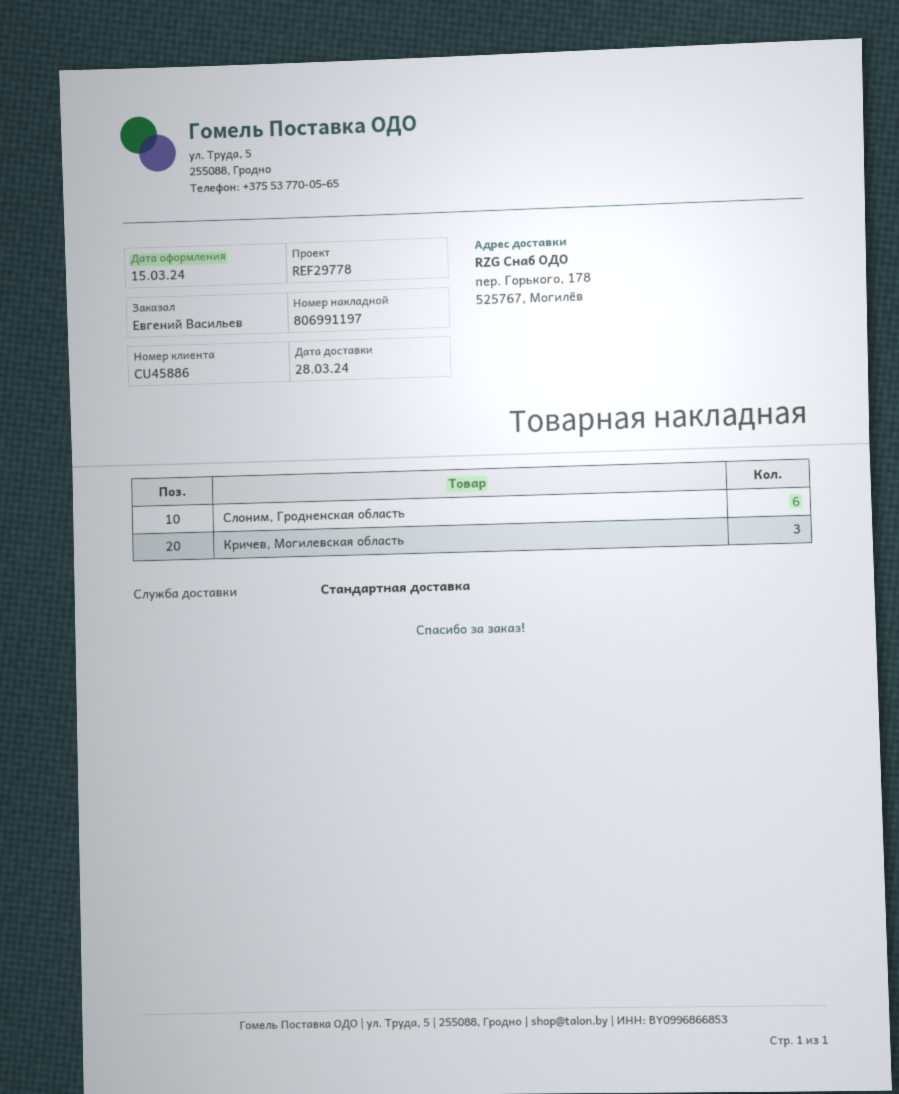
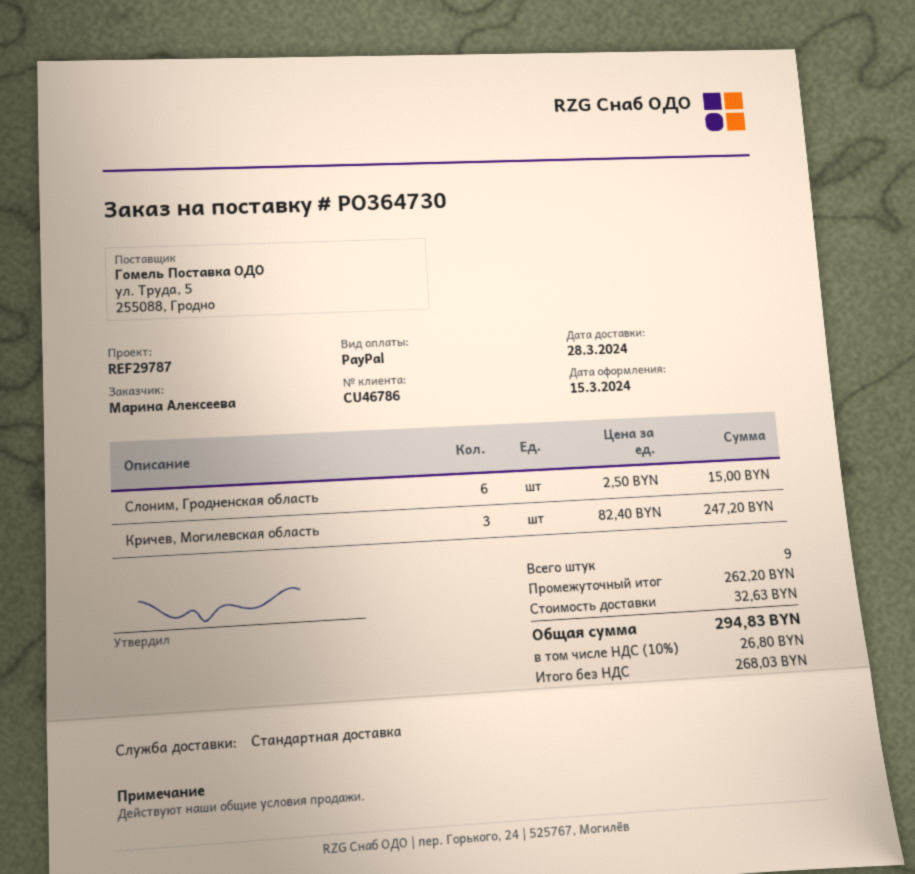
customer number: CU45886 -> CU46786
reference: REF29778 -> REF29787
ordered by: Евгений Васильев -> Марина Алексеева

